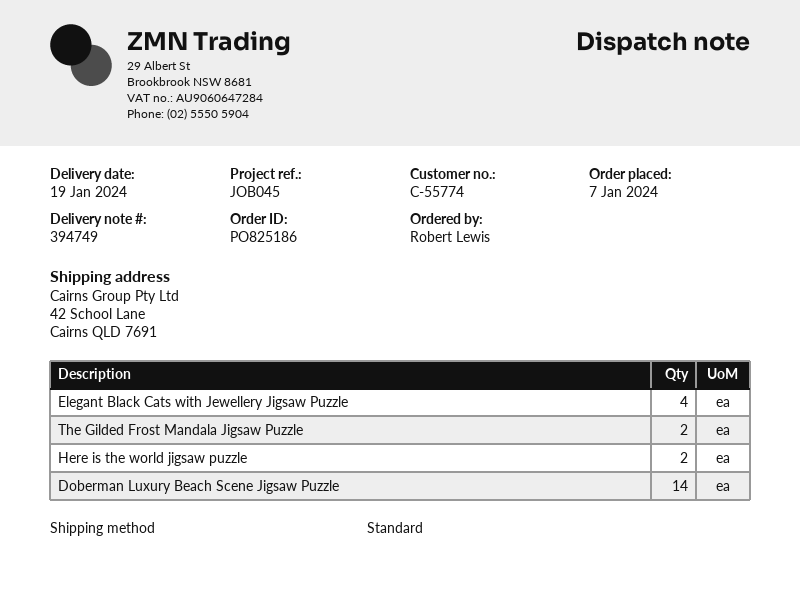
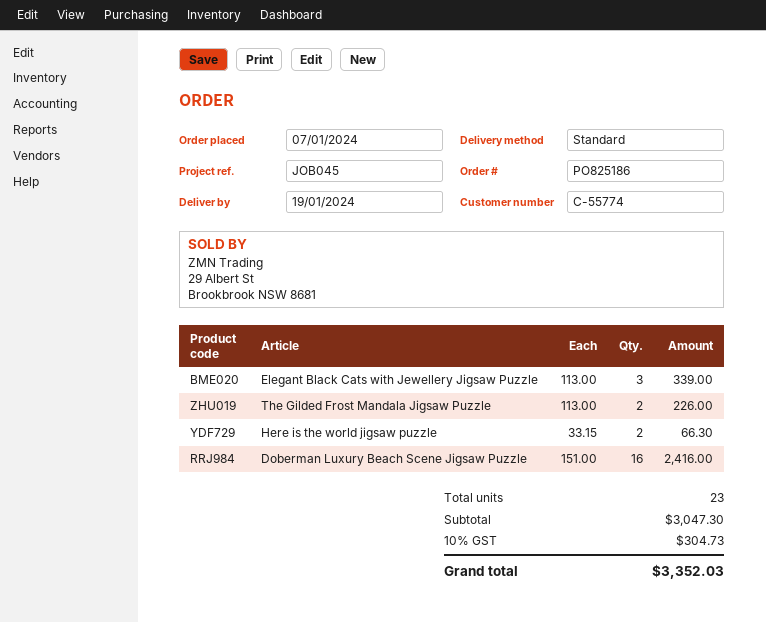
Elegant Black Cats with Jewellery Jigsaw Puzzle: 4 -> 3
Doberman Luxury Beach Scene Jigsaw Puzzle: 14 -> 16

